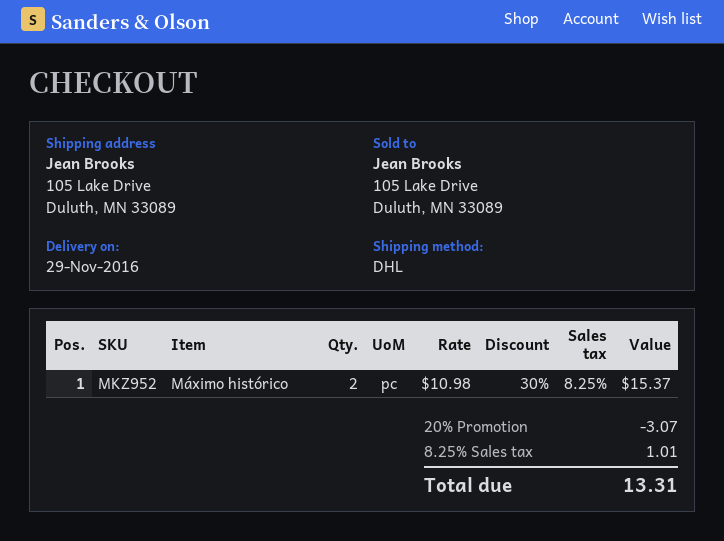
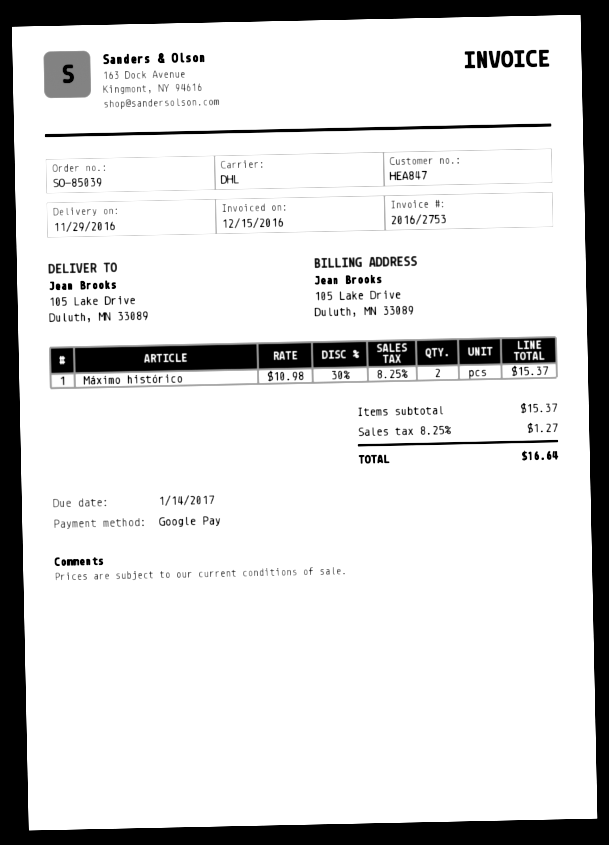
discount: 20% = 3.07 -> none
tax: 8.25% = 1.01 -> 8.25% = 1.27
total: 13.31 -> 16.64

